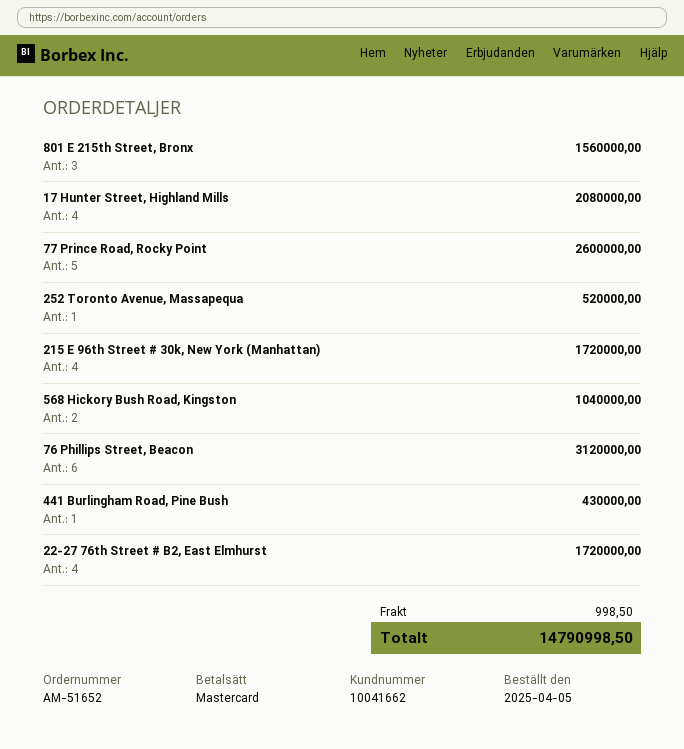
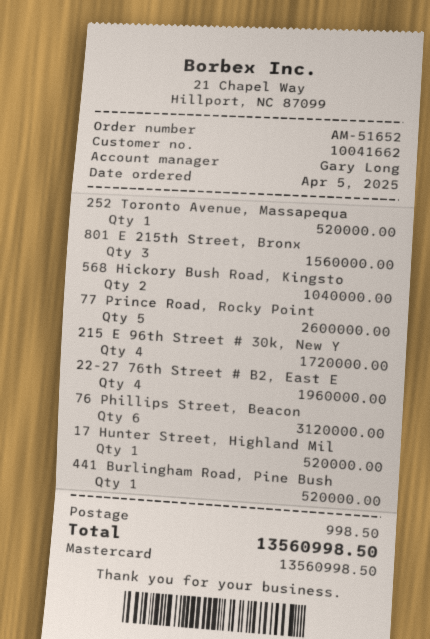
17 Hunter Street, Highland Mills: 4 for 2080000.00 -> 1 for 520000.00
441 Burlingham Road, Pine Bush: 1 for 430000.00 -> 1 for 520000.00
22-27 76th Street # B2, East Elmhurst: 4 for 1720000.00 -> 4 for 1960000.00
total: 14790998.50 -> 13560998.50

